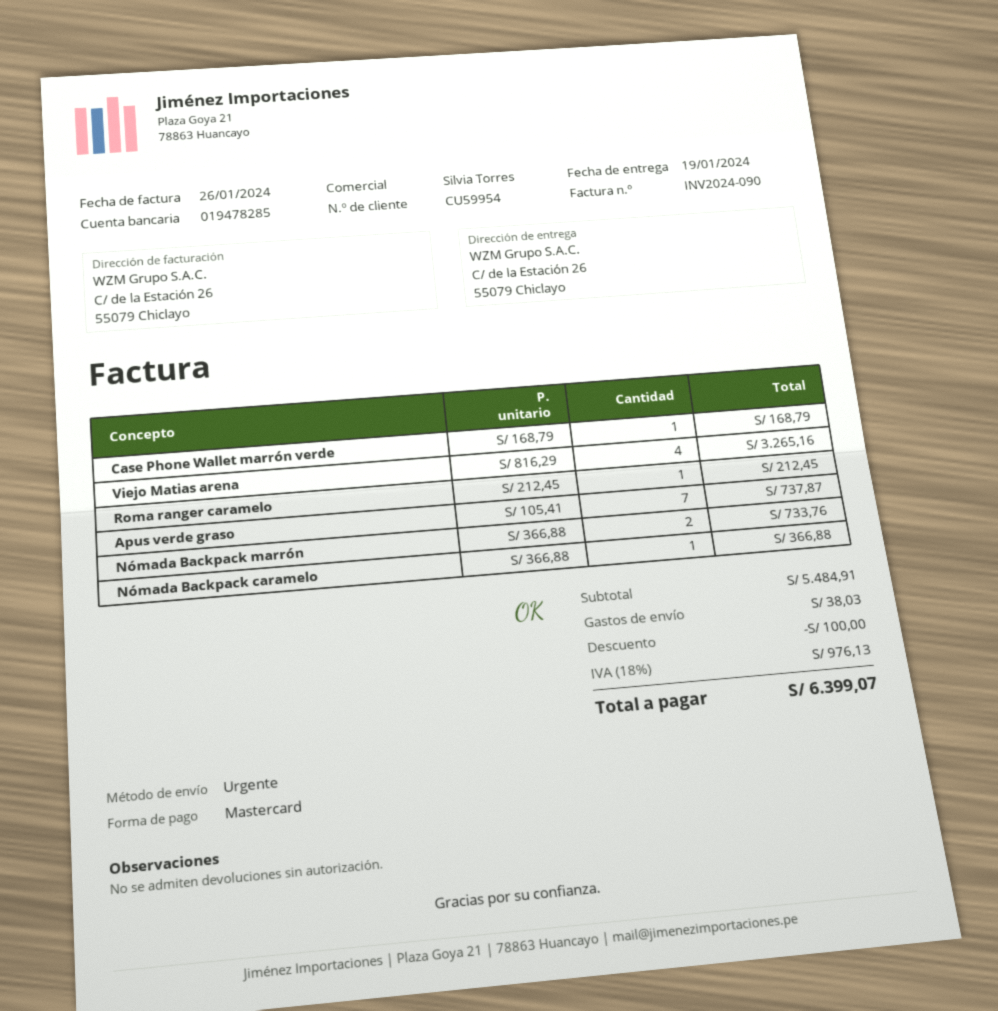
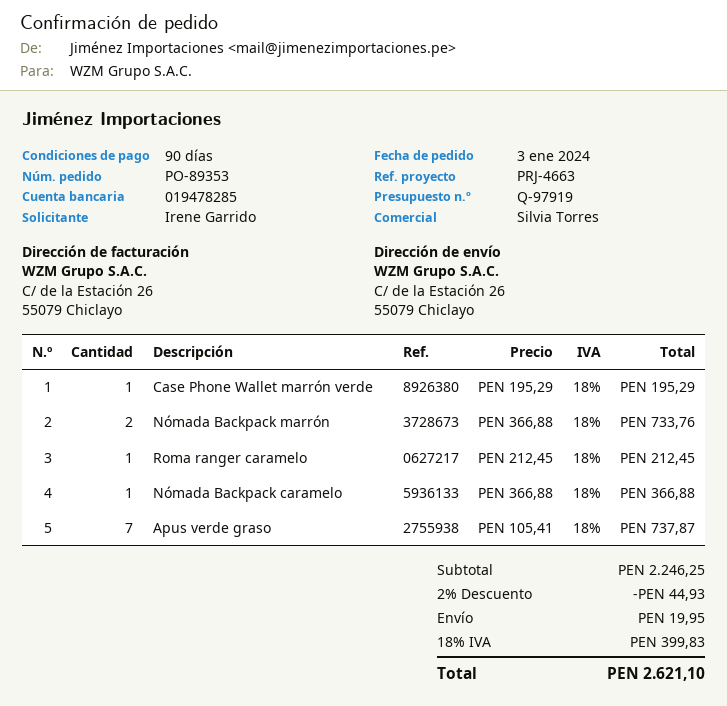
Case Phone Wallet marrón verde: 1 x 168.79 = 168.79 -> 1 x 195.29 = 195.29
Viejo Matias arena: 4 x 816.29 = 3265.16 -> none
subtotal: 5484.91 -> 2246.25
discount: 100.00 -> 44.93
shipping: 38.03 -> 19.95
tax: 18% = 976.13 -> 18% = 399.83
total: 6399.07 -> 2621.10

